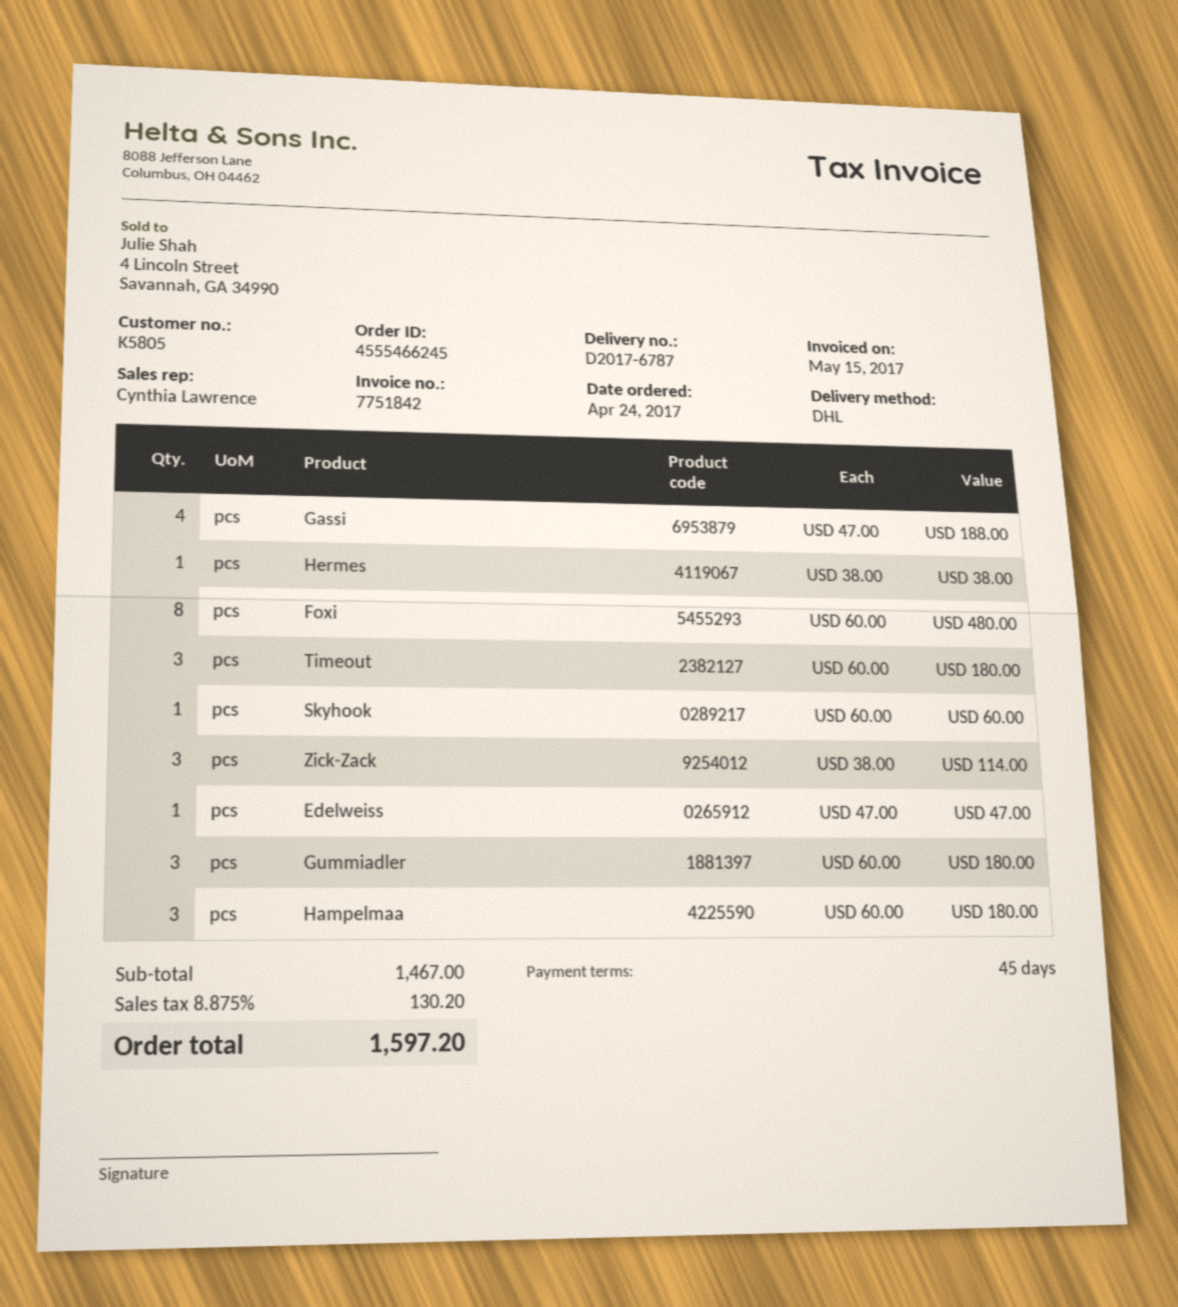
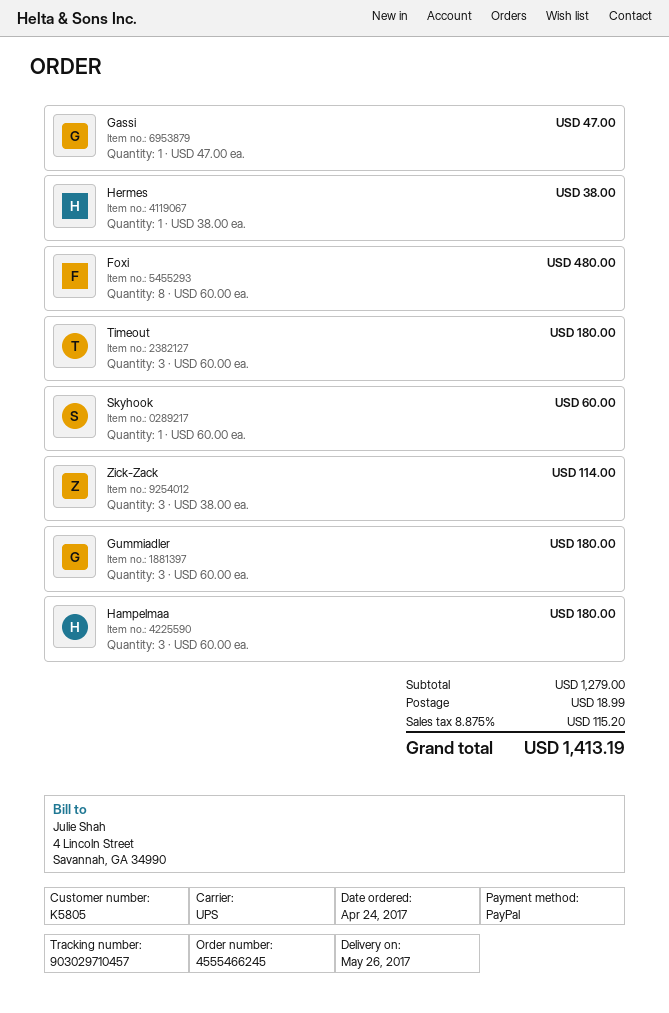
shipping method: DHL -> UPS
Gassi: 4 x 47.00 = 188.00 -> 1 x 47.00 = 47.00
Edelweiss: 1 x 47.00 = 47.00 -> none
subtotal: 1467.00 -> 1279.00
shipping: none -> 18.99
tax: 8.875% = 130.20 -> 8.875% = 115.20
total: 1597.20 -> 1413.19

